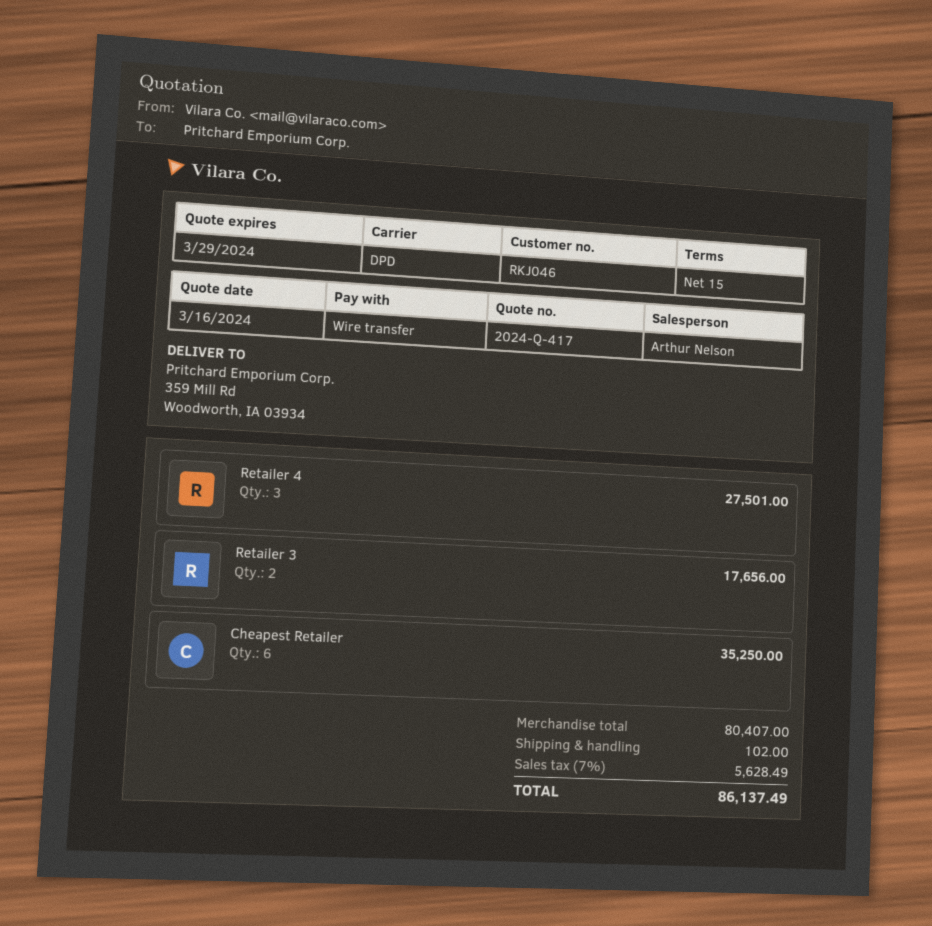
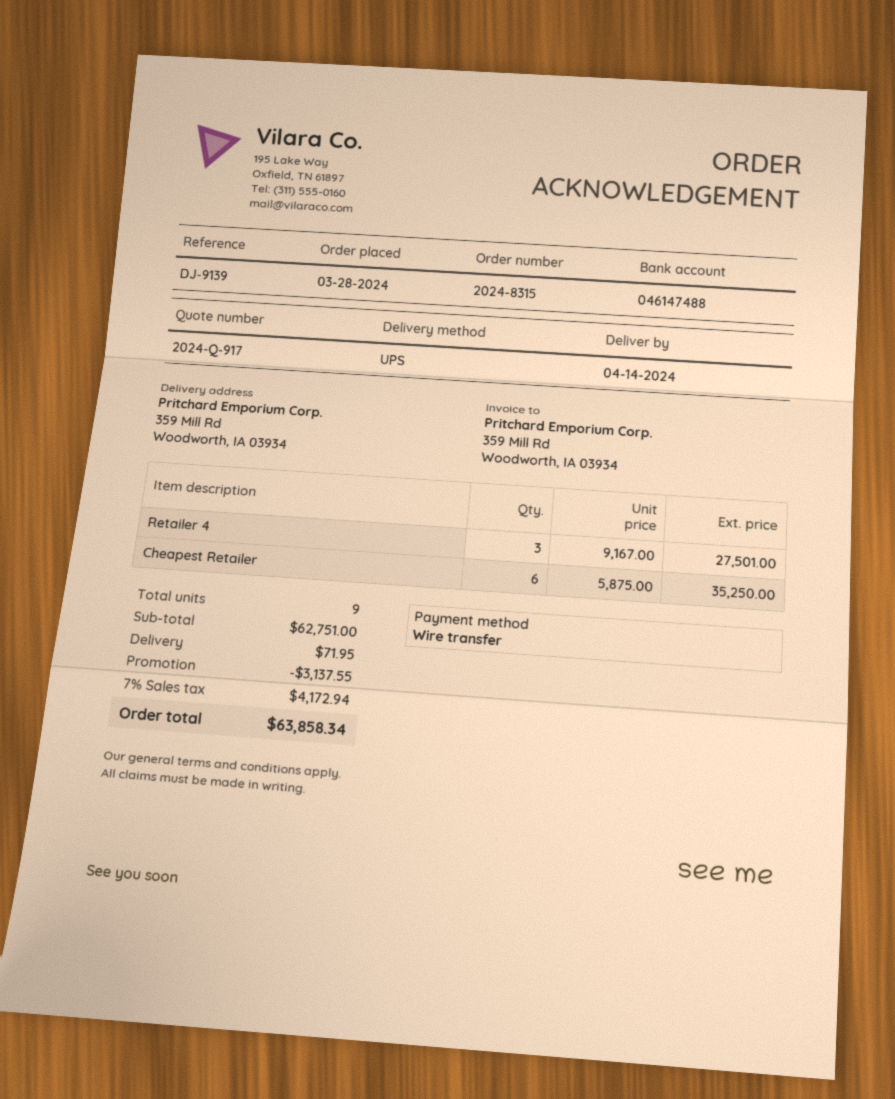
quote number: 2024-Q-417 -> 2024-Q-917
shipping method: DPD -> UPS
Retailer 3: 2 for 17656.00 -> none
subtotal: 80407.00 -> 62751.00
discount: none -> 3137.55
shipping: 102.00 -> 71.95
tax: 7% = 5628.49 -> 7% = 4172.94
total: 86137.49 -> 63858.34

